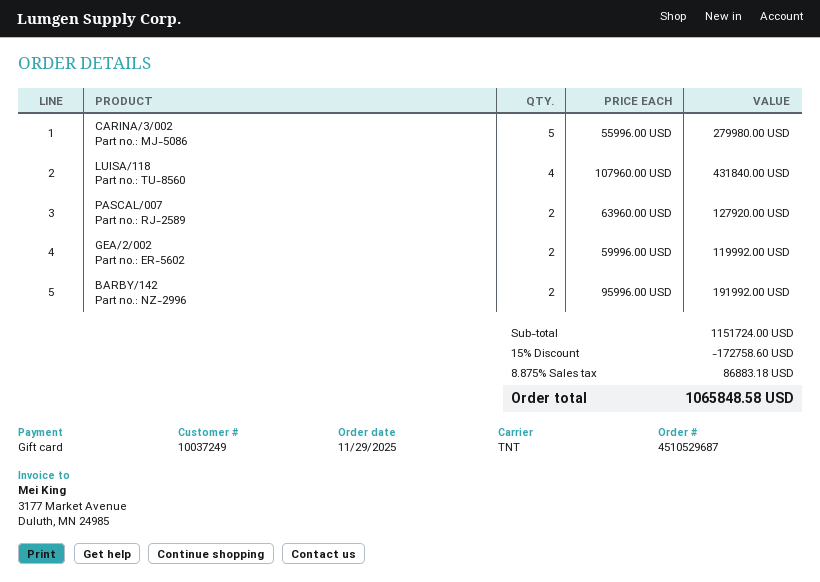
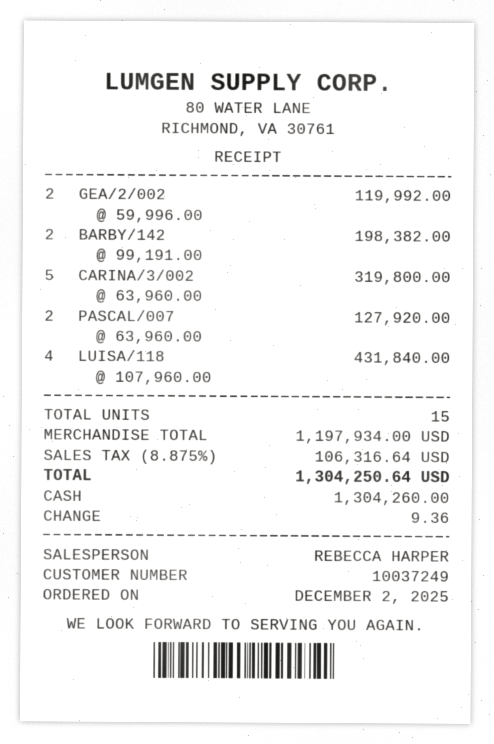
order date: 2025-11-29 -> 2025-12-02
payment method: gift card -> cash
CARINA/3/002: 5 x 55996.00 = 279980.00 -> 5 x 63960.00 = 319800.00
BARBY/142: 2 x 95996.00 = 191992.00 -> 2 x 99191.00 = 198382.00
subtotal: 1151724.00 -> 1197934.00
discount: 15% = 172758.60 -> none
tax: 8.875% = 86883.18 -> 8.875% = 106316.64
total: 1065848.58 -> 1304250.64

